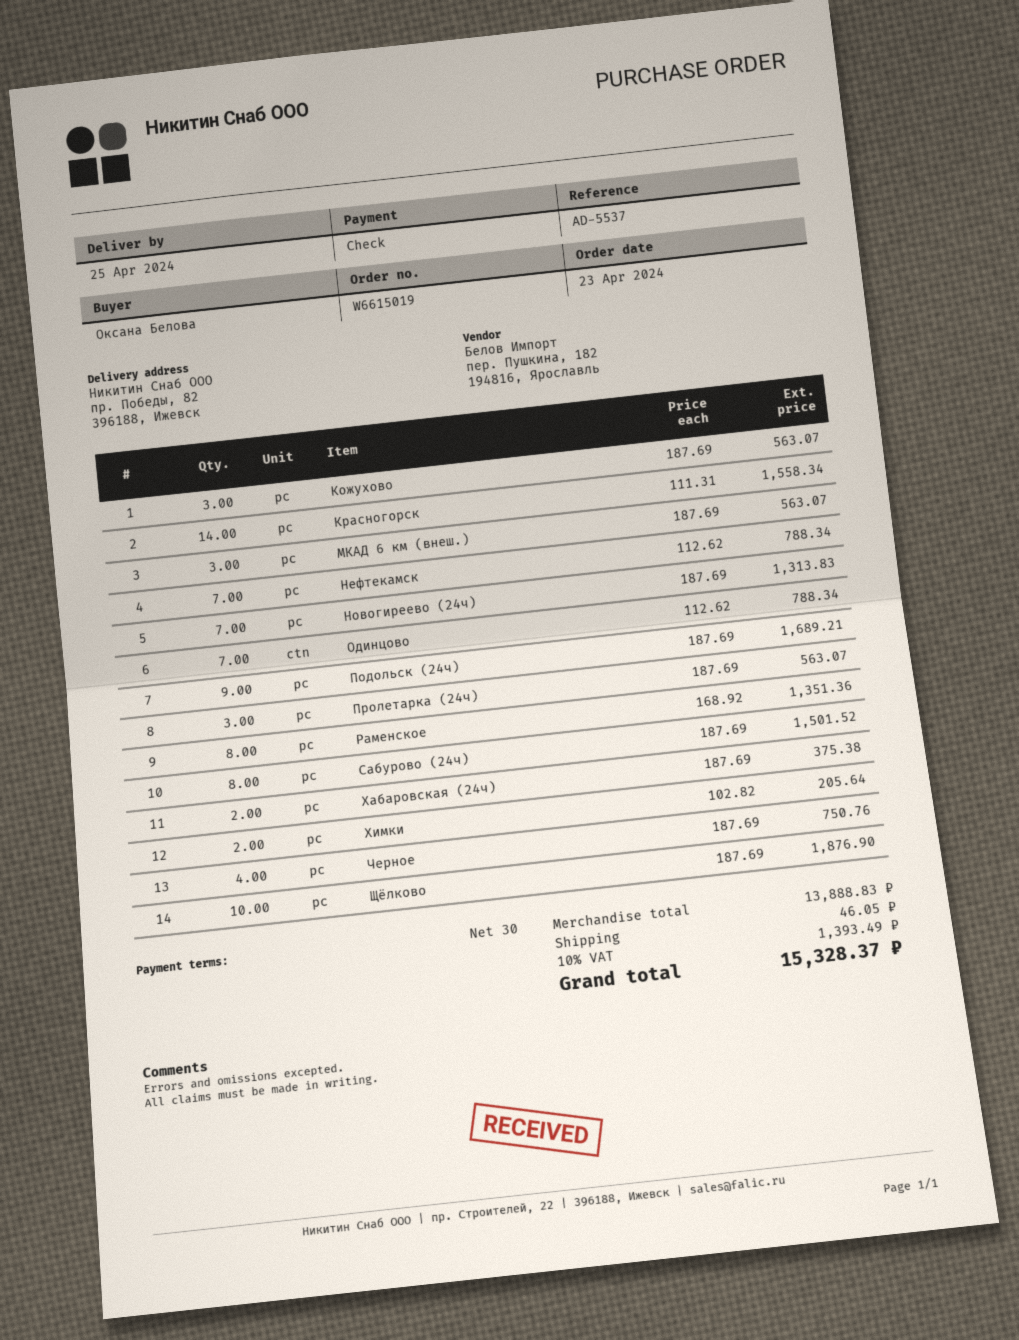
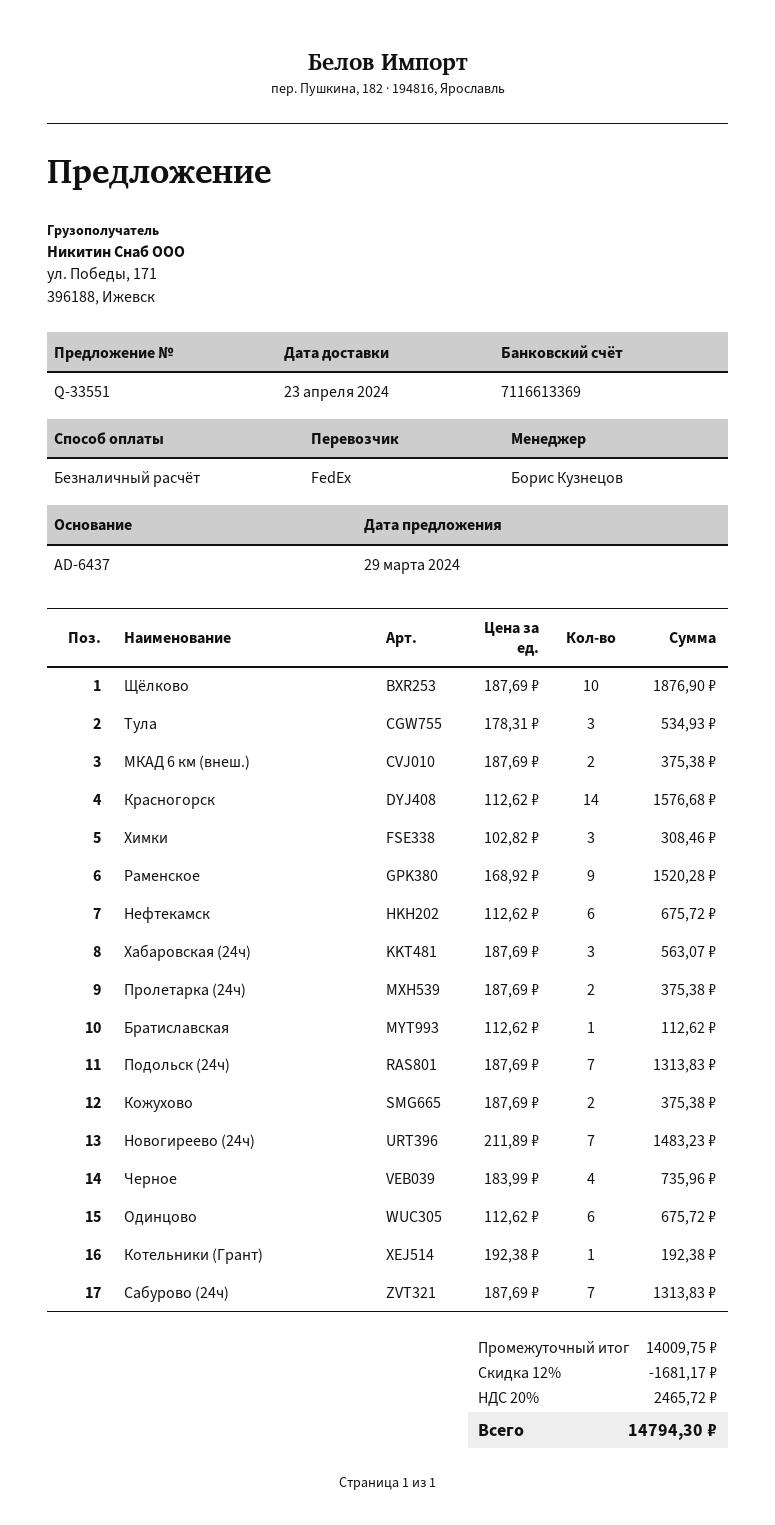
delivery date: 2024-04-25 -> 2024-04-23
reference: AD-5537 -> AD-6437
payment method: cheque -> bank transfer
ship to: пр. Победы, 82, 396188, Ижевск -> ул. Победы, 171, 396188, Ижевск
Кожухово: 3 x 187.69 = 563.07 -> 2 x 187.69 = 375.38
Красногорск: 14 x 111.31 = 1558.34 -> 14 x 112.62 = 1576.68
МКАД 6 км (внеш.): 3 x 187.69 = 563.07 -> 2 x 187.69 = 375.38
Нефтекамск: 7 x 112.62 = 788.34 -> 6 x 112.62 = 675.72
Новогиреево (24ч): 7 x 187.69 = 1313.83 -> 7 x 211.89 = 1483.23
Одинцово: 7 x 112.62 = 788.34 -> 6 x 112.62 = 675.72
Подольск (24ч): 9 x 187.69 = 1689.21 -> 7 x 187.69 = 1313.83
Пролетарка (24ч): 3 x 187.69 = 563.07 -> 2 x 187.69 = 375.38
Раменское: 8 x 168.92 = 1351.36 -> 9 x 168.92 = 1520.28
Сабурово (24ч): 8 x 187.69 = 1501.52 -> 7 x 187.69 = 1313.83
Хабаровская (24ч): 2 x 187.69 = 375.38 -> 3 x 187.69 = 563.07
Химки: 2 x 102.82 = 205.64 -> 3 x 102.82 = 308.46
Черное: 4 x 187.69 = 750.76 -> 4 x 183.99 = 735.96
Тула: none -> 3 x 178.31 = 534.93
Братиславская: none -> 1 x 112.62 = 112.62
Котельники (Грант): none -> 1 x 192.38 = 192.38
subtotal: 13888.83 -> 14009.75
discount: none -> 12% = 1681.17
shipping: 46.05 -> none
tax: 10% = 1393.49 -> 20% = 2465.72
total: 15328.37 -> 14794.30

